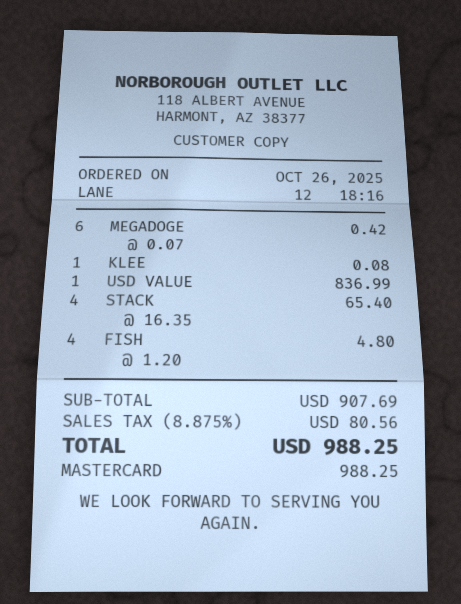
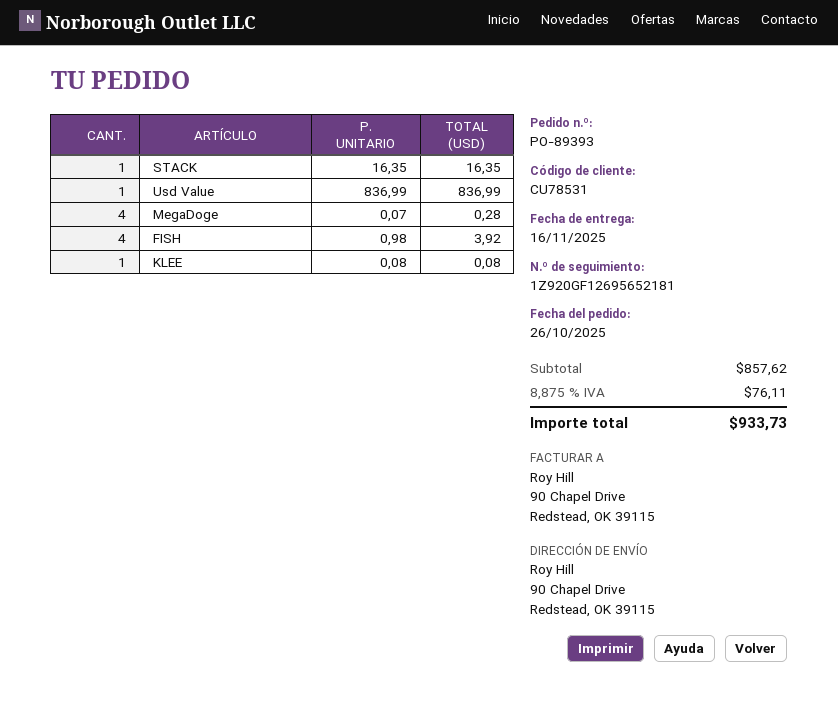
MEGADOGE: 6 x 0.07 = 0.42 -> 4 x 0.07 = 0.28
STACK: 4 x 16.35 = 65.40 -> 1 x 16.35 = 16.35
FISH: 4 x 1.20 = 4.80 -> 4 x 0.98 = 3.92
subtotal: 907.69 -> 857.62
tax: 8.875% = 80.56 -> 8.875% = 76.11
total: 988.25 -> 933.73

